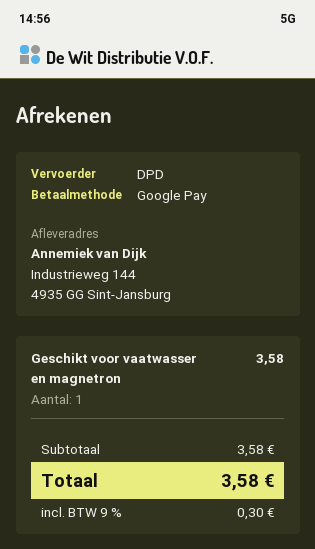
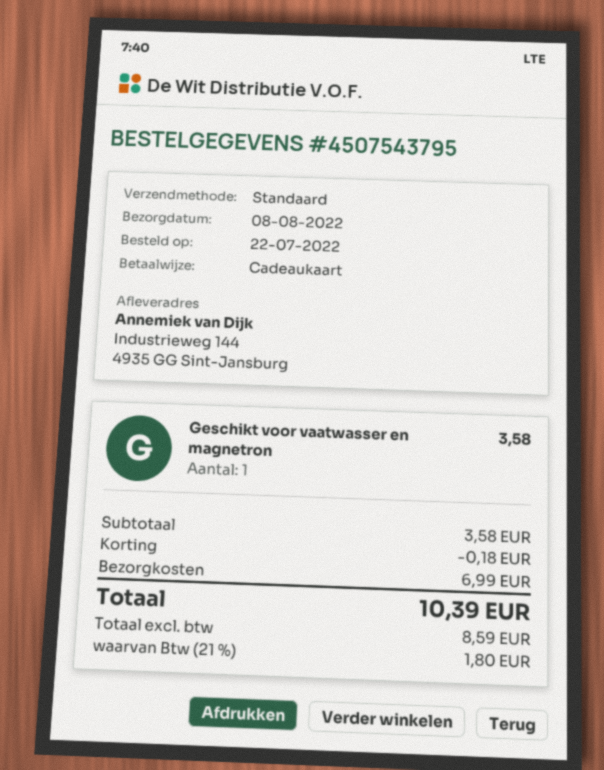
payment method: Google Pay -> gift card
shipping method: DPD -> standard
discount: none -> 0.18
shipping: none -> 6.99
tax: 9% = 0.30 -> 21% = 1.80
total: 3.58 -> 10.39

